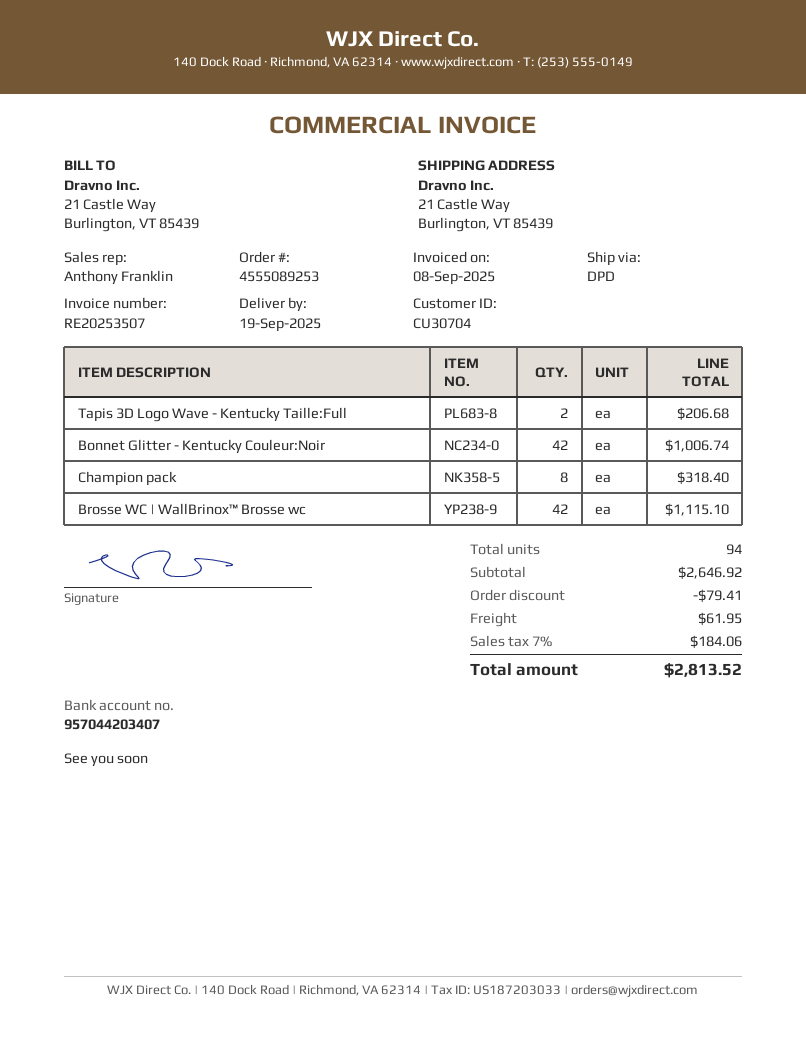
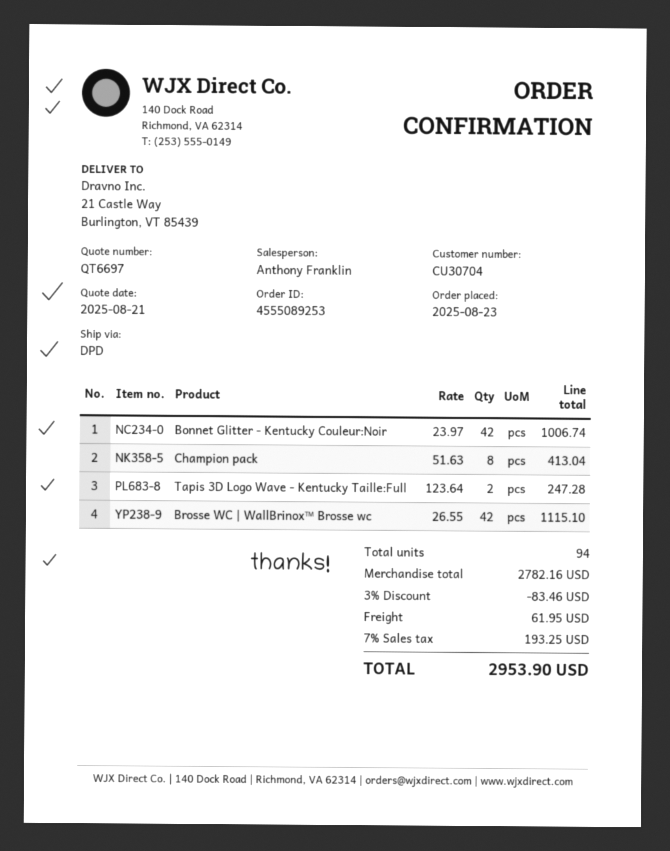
Tapis 3D Logo Wave - Kentucky Taille:Full: 2 for 206.68 -> 2 for 247.28
Champion pack: 8 for 318.40 -> 8 for 413.04
subtotal: 2646.92 -> 2782.16
discount: 79.41 -> 83.46
tax: 7% = 184.06 -> 7% = 193.25
total: 2813.52 -> 2953.90

